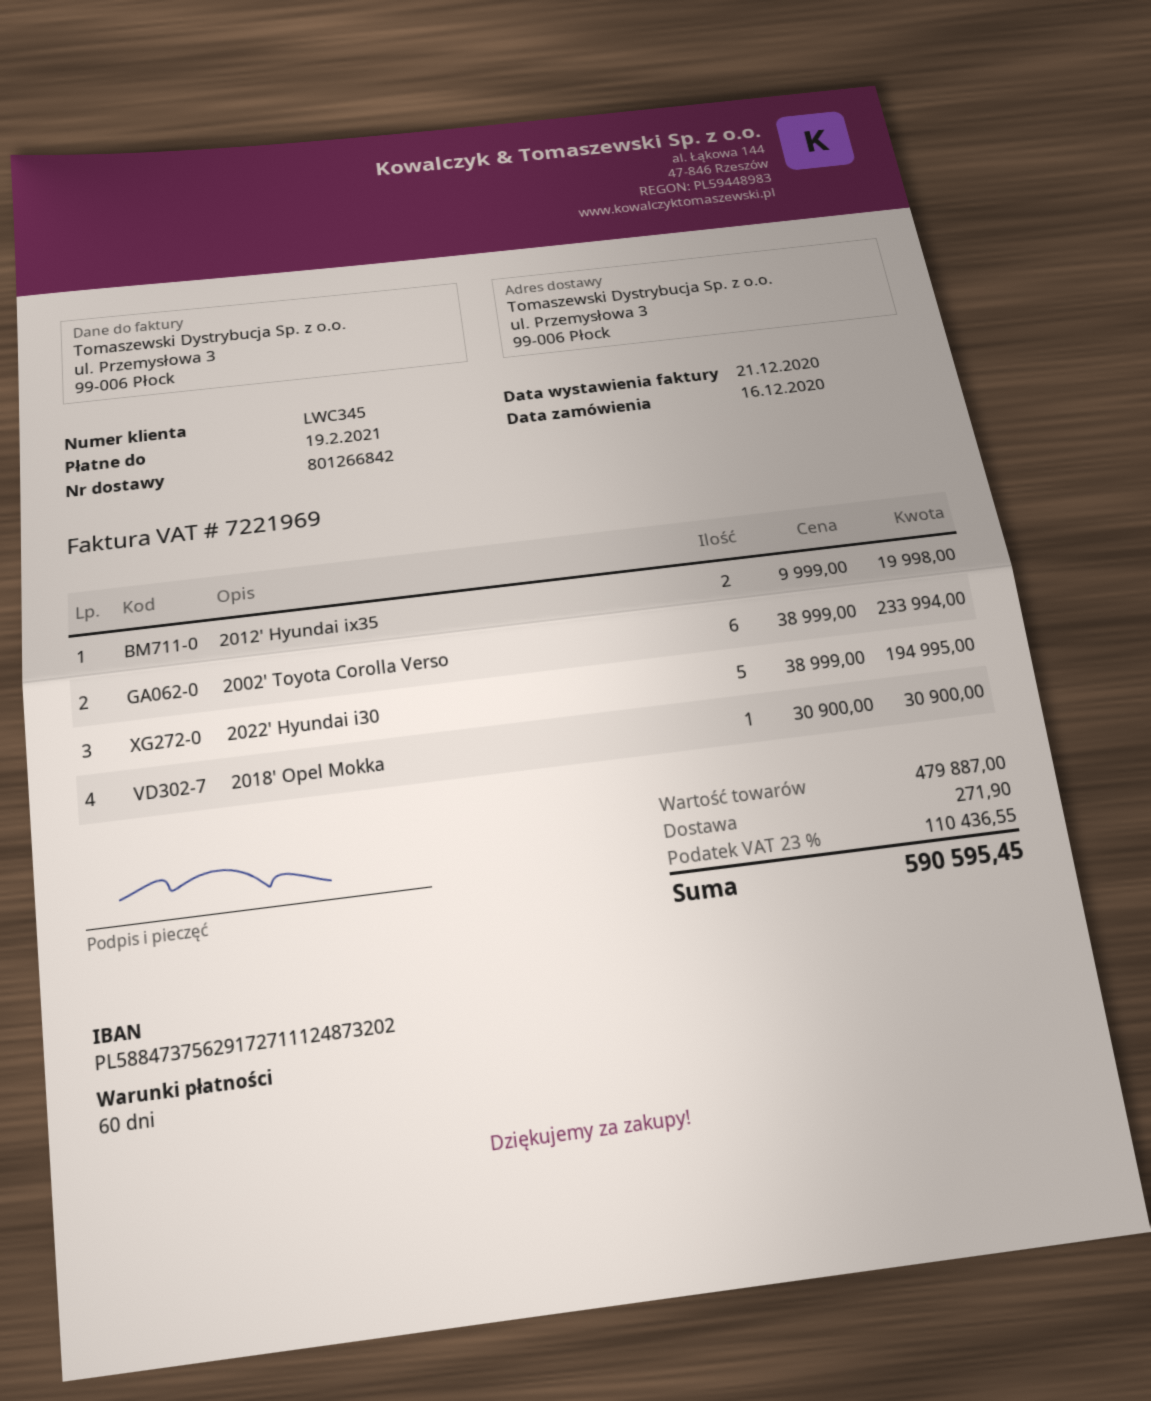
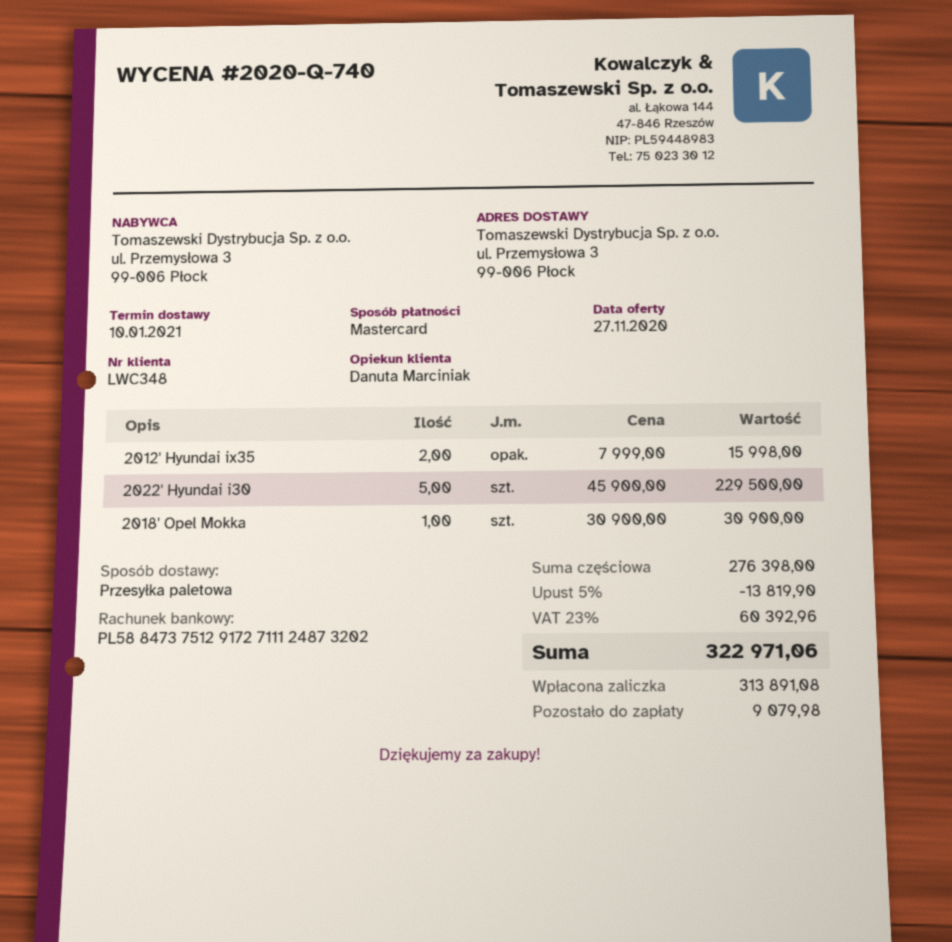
customer number: LWC345 -> LWC348
bank account: PL58847375629172711124873202 -> PL58847375129172711124873202
2012' Hyundai ix35: 2 x 9999.00 = 19998.00 -> 2 x 7999.00 = 15998.00
2002' Toyota Corolla Verso: 6 x 38999.00 = 233994.00 -> none
2022' Hyundai i30: 5 x 38999.00 = 194995.00 -> 5 x 45900.00 = 229500.00
subtotal: 479887.00 -> 276398.00
discount: none -> 5% = 13819.90
shipping: 271.90 -> none
tax: 23% = 110436.55 -> 23% = 60392.96
total: 590595.45 -> 322971.06

